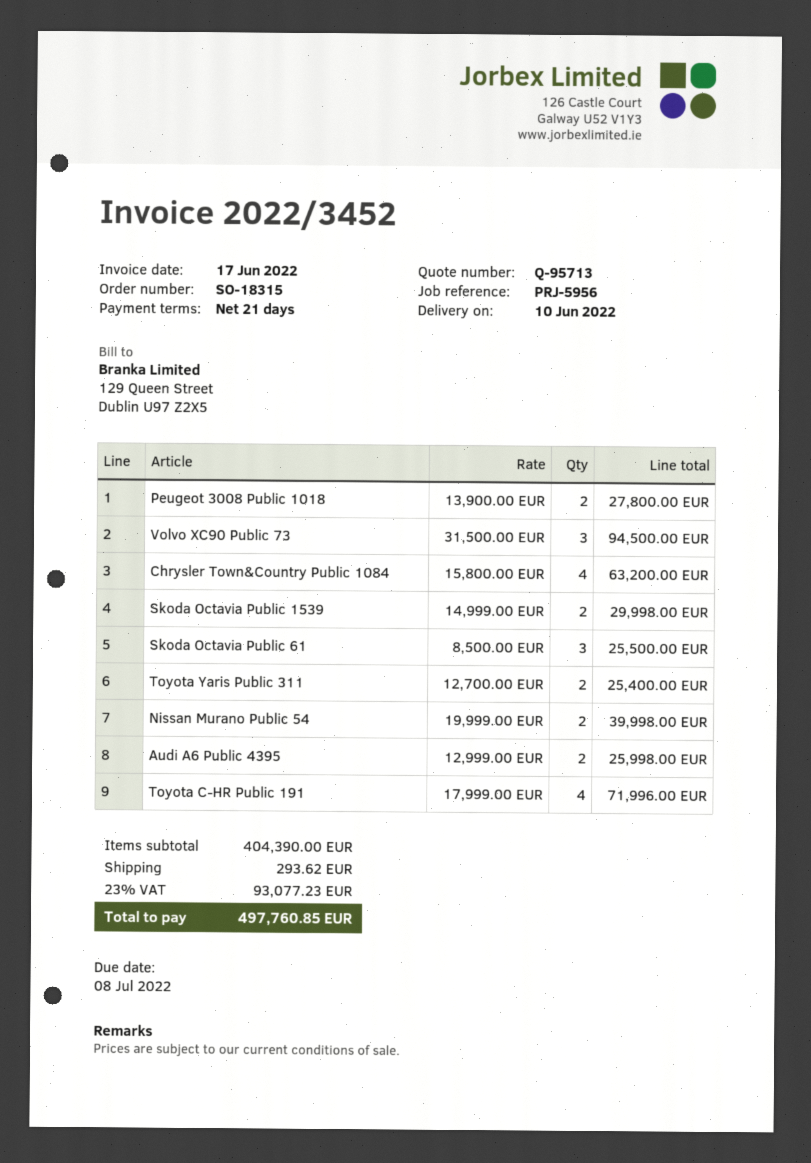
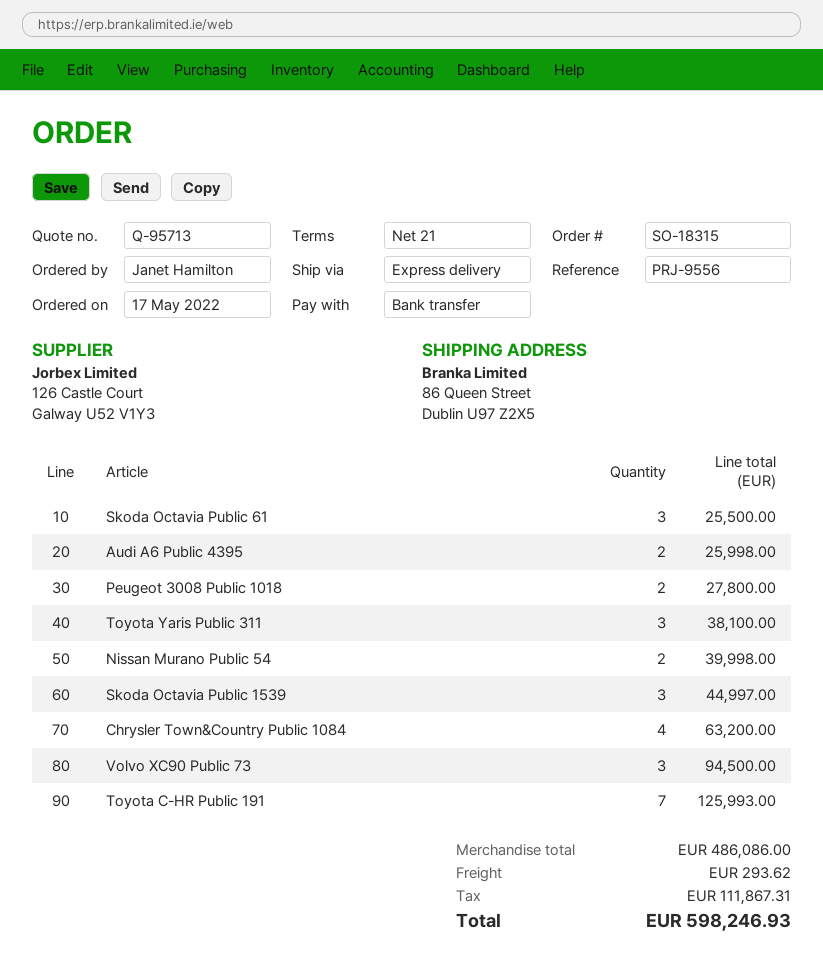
reference: PRJ-5956 -> PRJ-9556
Skoda Octavia Public 1539: 2 for 29998.00 -> 3 for 44997.00
Toyota Yaris Public 311: 2 for 25400.00 -> 3 for 38100.00
Toyota C-HR Public 191: 4 for 71996.00 -> 7 for 125993.00
subtotal: 404390.00 -> 486086.00
tax: 93077.23 -> 111867.31
total: 497760.85 -> 598246.93

